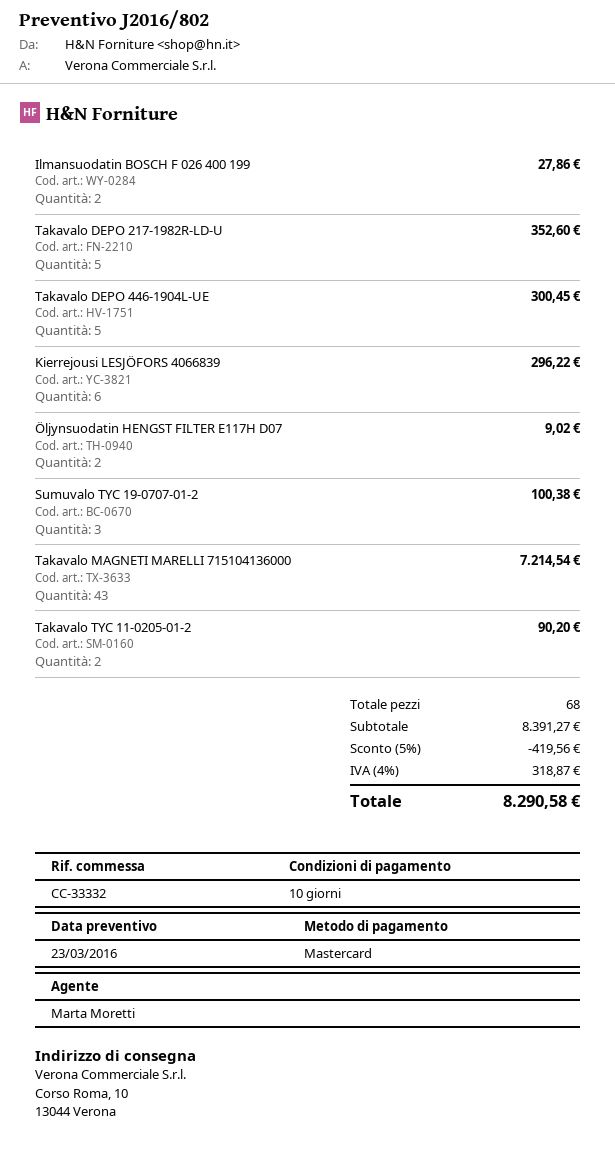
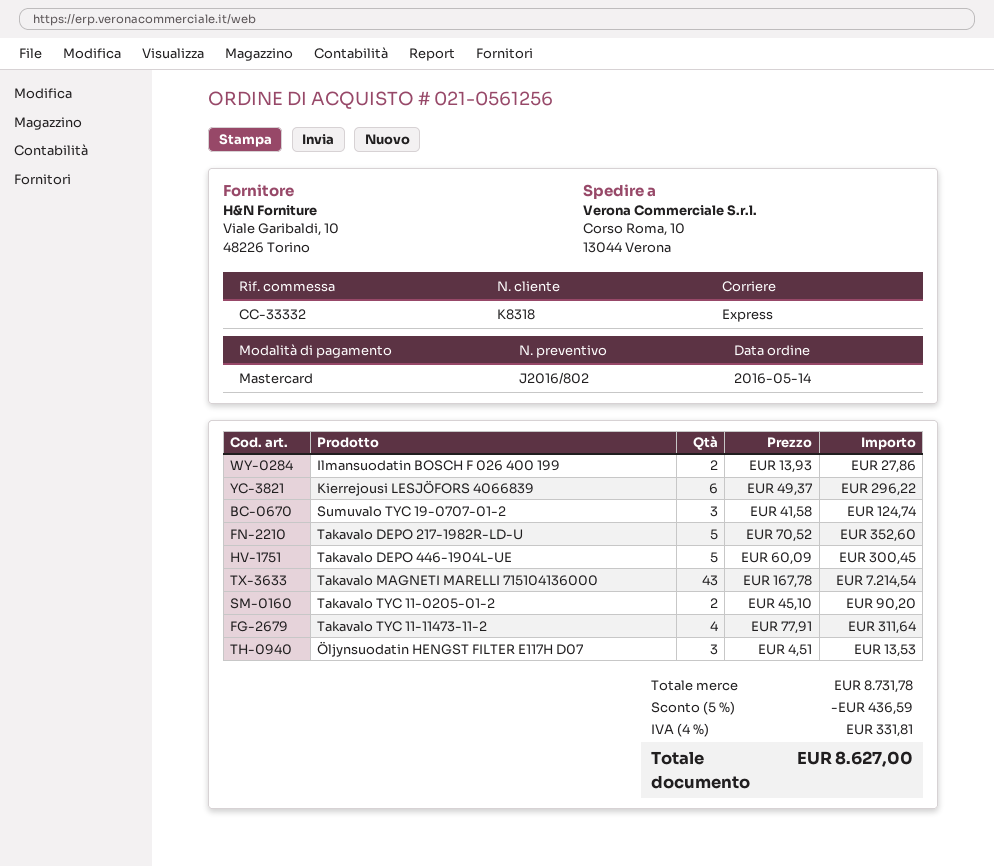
Öljynsuodatin HENGST FILTER E117H D07: 2 for 9.02 -> 3 for 13.53
Sumuvalo TYC 19-0707-01-2: 3 for 100.38 -> 3 for 124.74
Takavalo TYC 11-11473-11-2: none -> 4 for 311.64
subtotal: 8391.27 -> 8731.78
discount: 5% = 419.56 -> 5% = 436.59
tax: 4% = 318.87 -> 4% = 331.81
total: 8290.58 -> 8627.00

